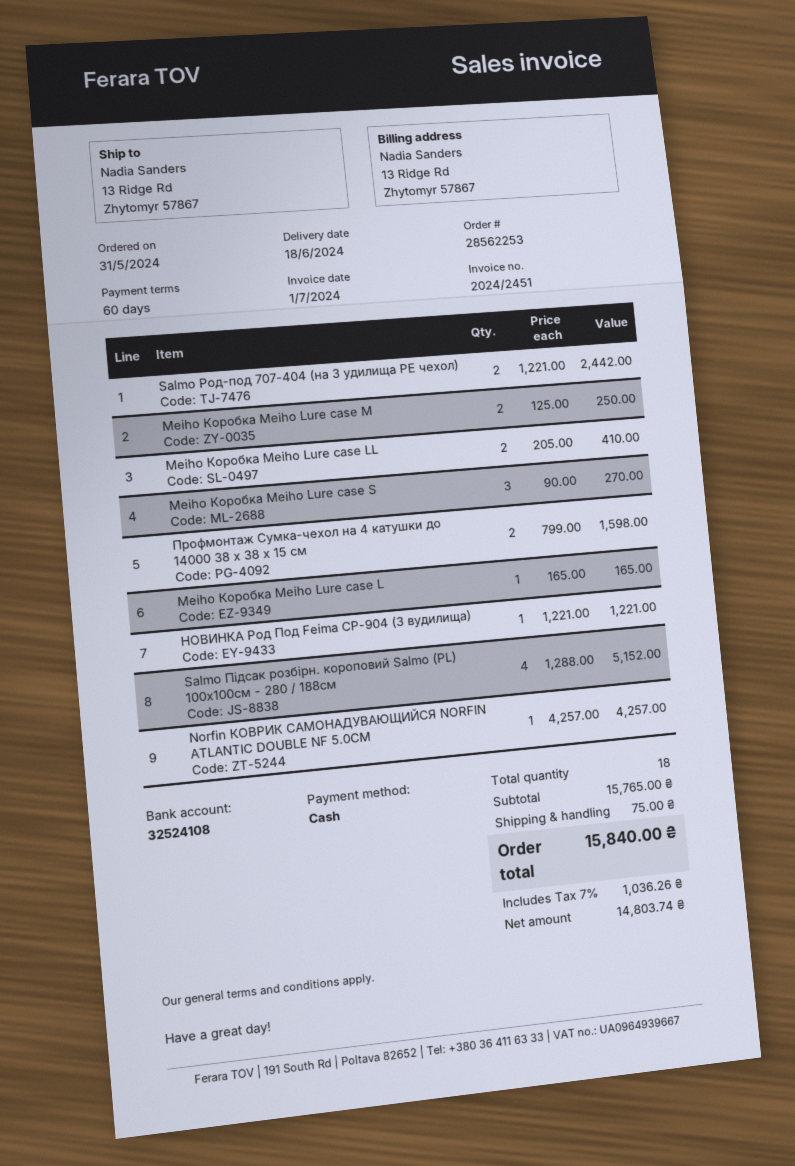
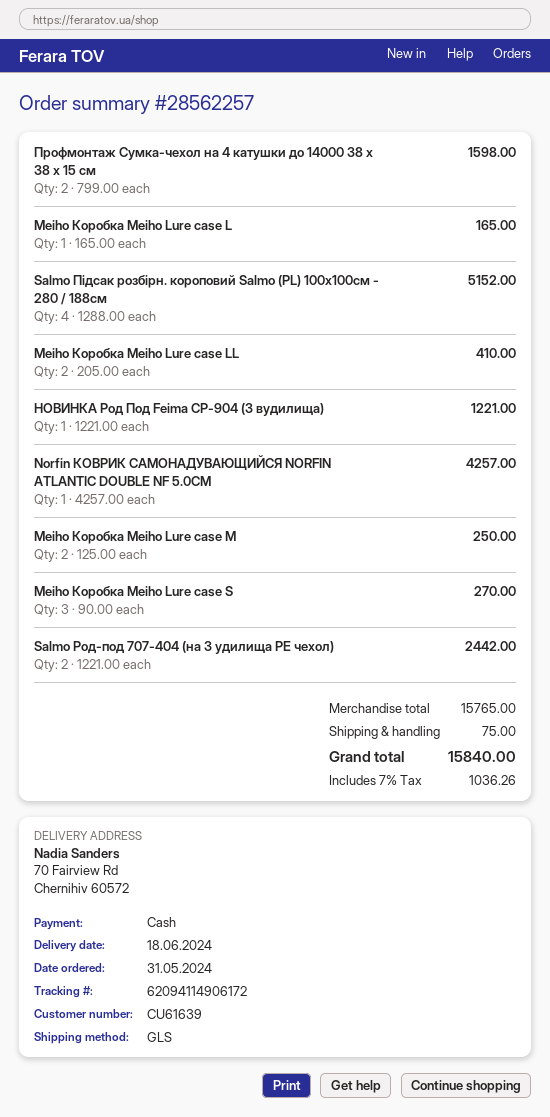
order number: 28562253 -> 28562257
ship to: 13 Ridge Rd, Zhytomyr 57867 -> 70 Fairview Rd, Chernihiv 60572

